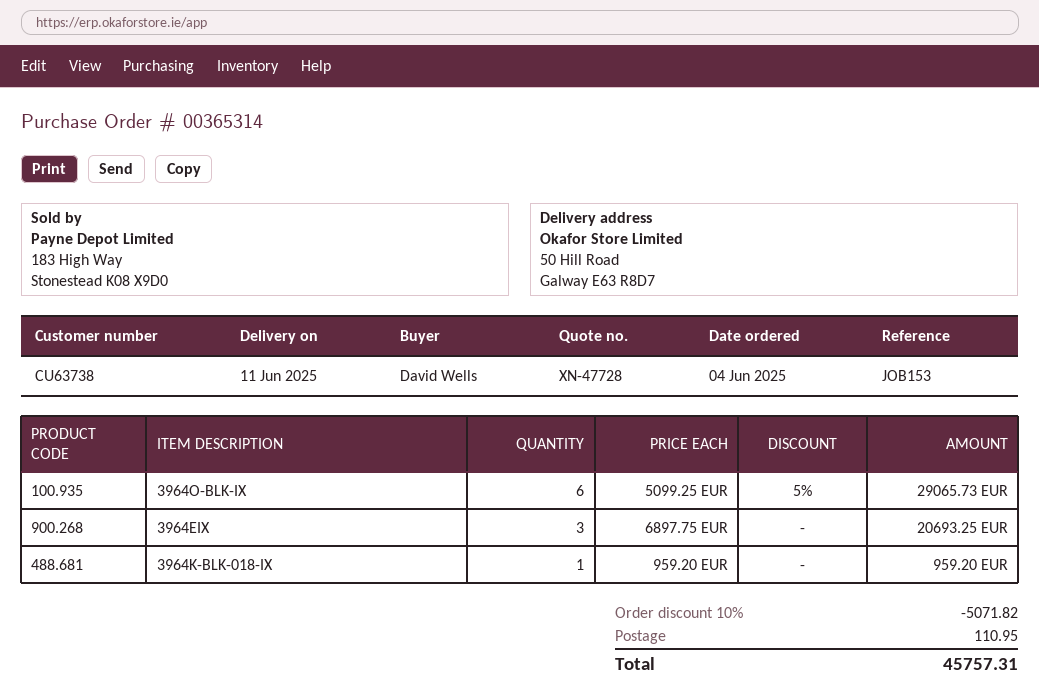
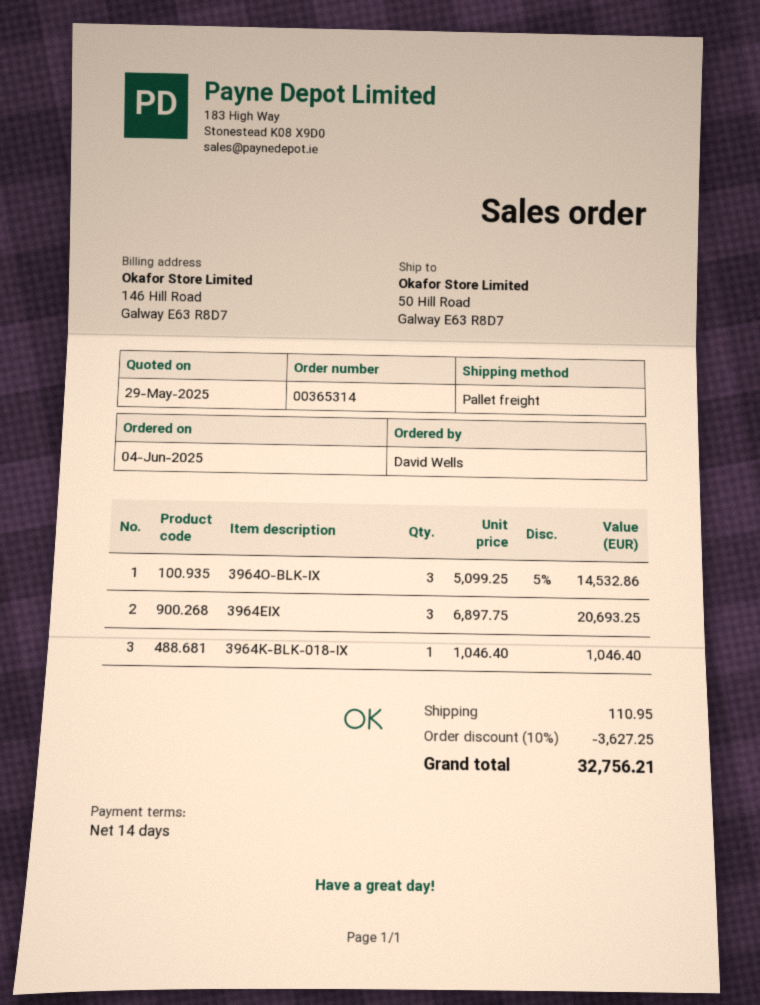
3964O-BLK-IX: 6 x 5099.25 - 5% = 29065.73 -> 3 x 5099.25 - 5% = 14532.86
3964K-BLK-018-IX: 1 x 959.20 = 959.20 -> 1 x 1046.40 = 1046.40
discount: 10% = 5071.82 -> 10% = 3627.25
total: 45757.31 -> 32756.21

